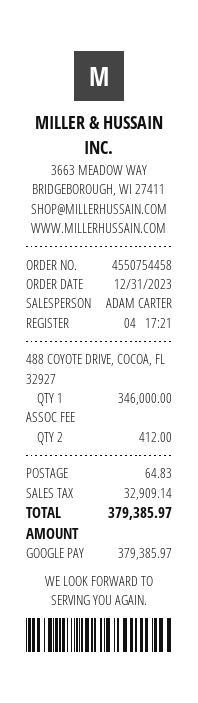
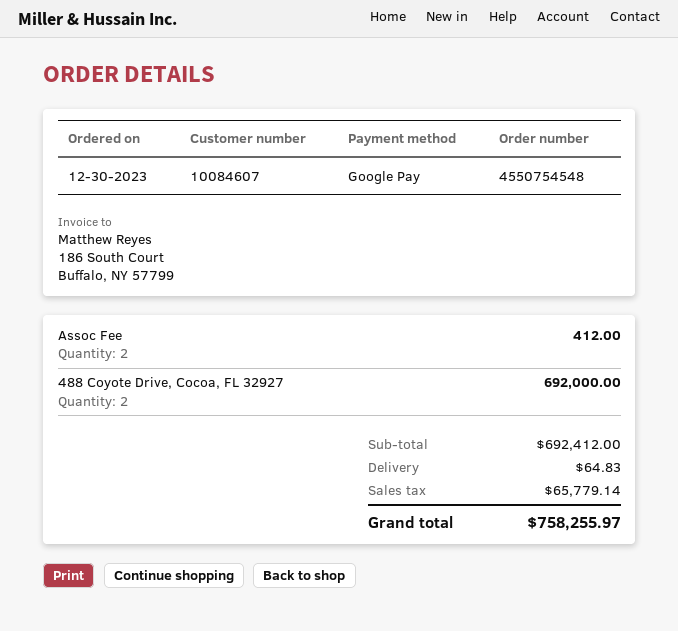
order number: 4550754458 -> 4550754548
order date: 2023-12-31 -> 2023-12-30
488 COYOTE DRIVE, COCOA, FL 32927: 1 for 346000.00 -> 2 for 692000.00
tax: 32909.14 -> 65779.14
total: 379385.97 -> 758255.97

